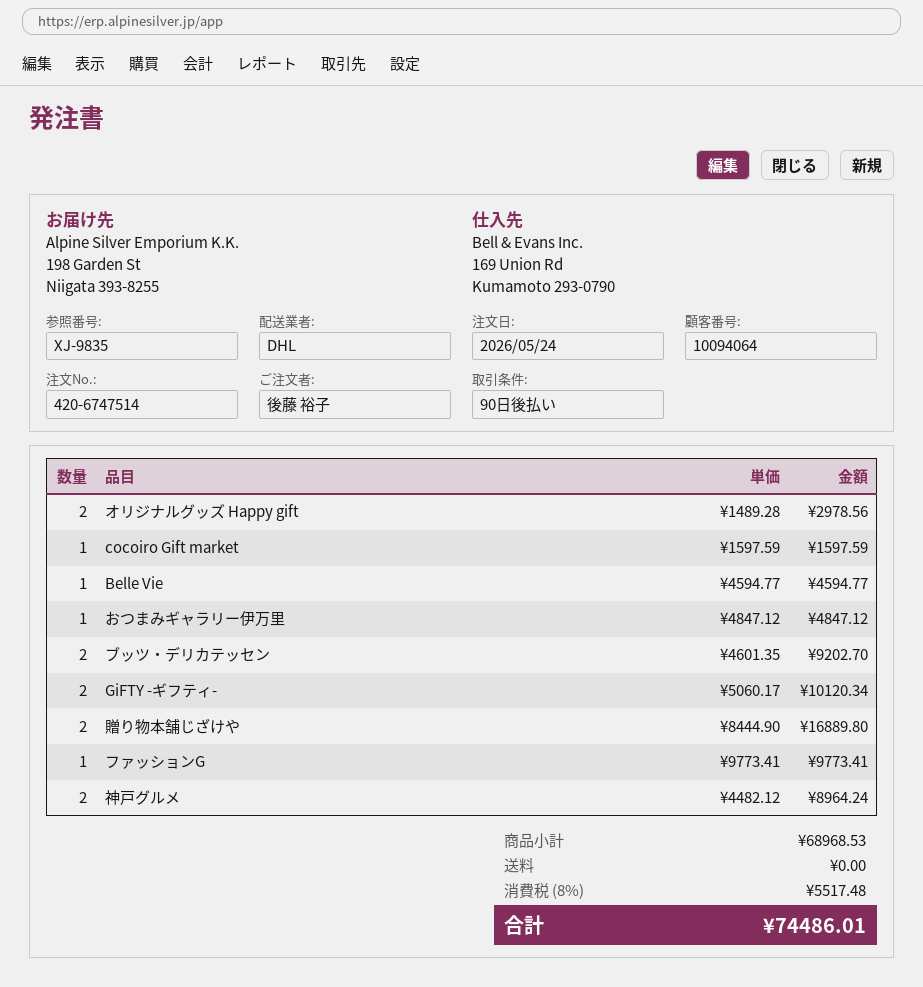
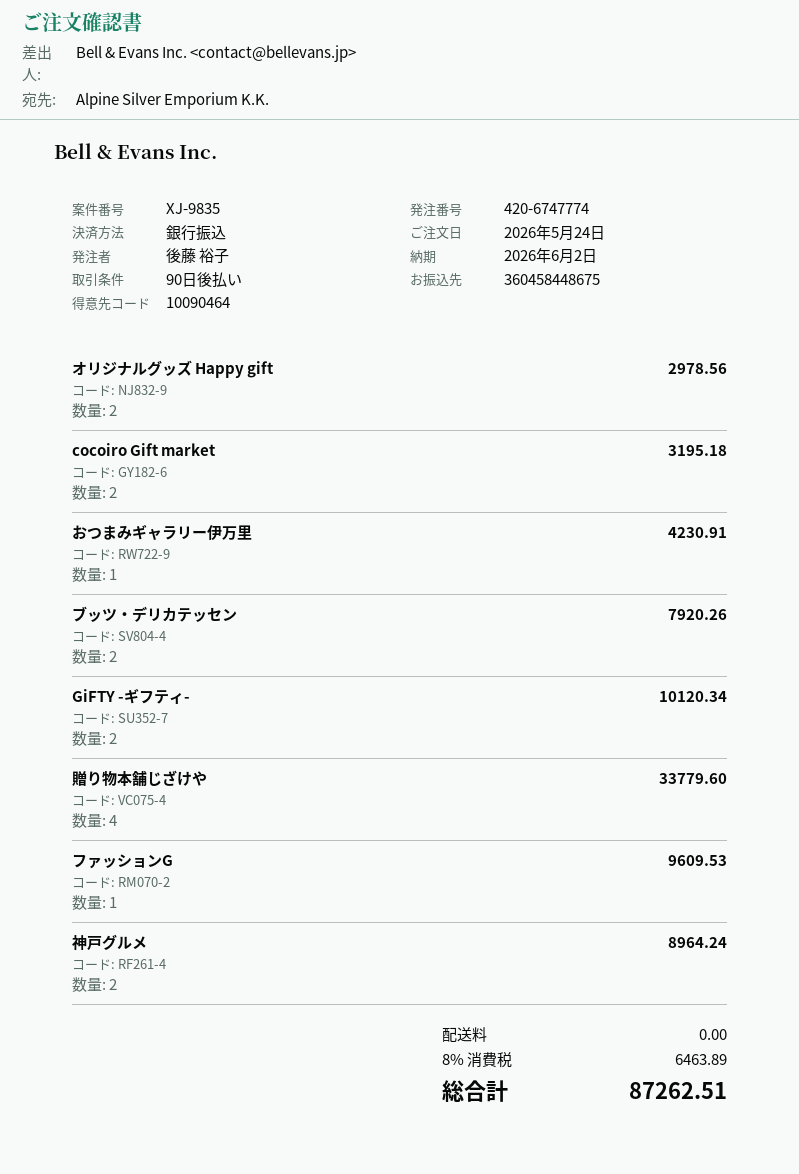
order number: 420-6747514 -> 420-6747774
customer number: 10094064 -> 10090464
cocoiro Gift market: 1 for 1597.59 -> 2 for 3195.18
Belle Vie: 1 for 4594.77 -> none
おつまみギャラリー伊万里: 1 for 4847.12 -> 1 for 4230.91
ブッツ・デリカテッセン: 2 for 9202.70 -> 2 for 7920.26
贈り物本舗じざけや: 2 for 16889.80 -> 4 for 33779.60
ファッションG: 1 for 9773.41 -> 1 for 9609.53
tax: 8% = 5517.48 -> 8% = 6463.89
total: 74486.01 -> 87262.51

